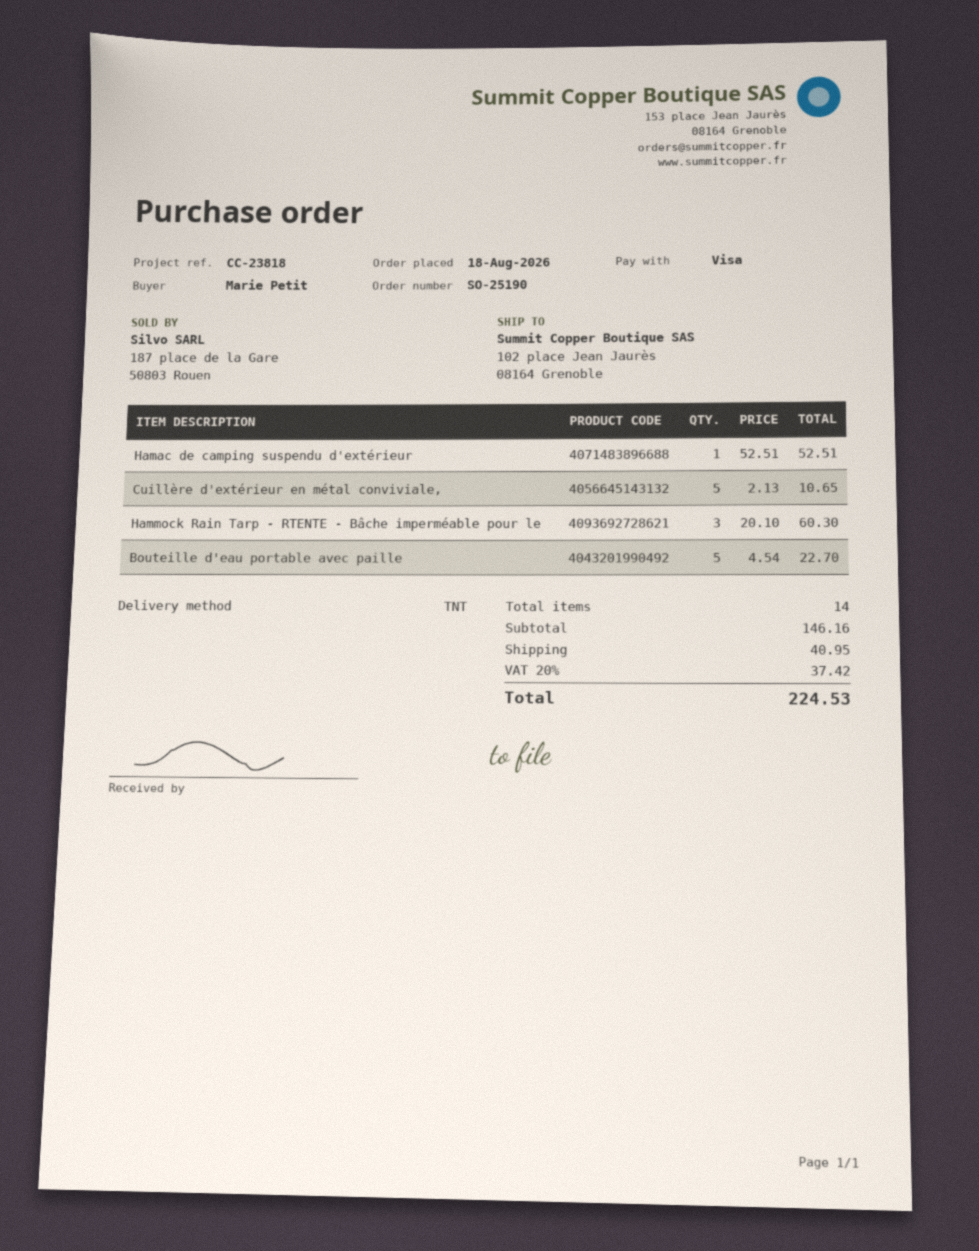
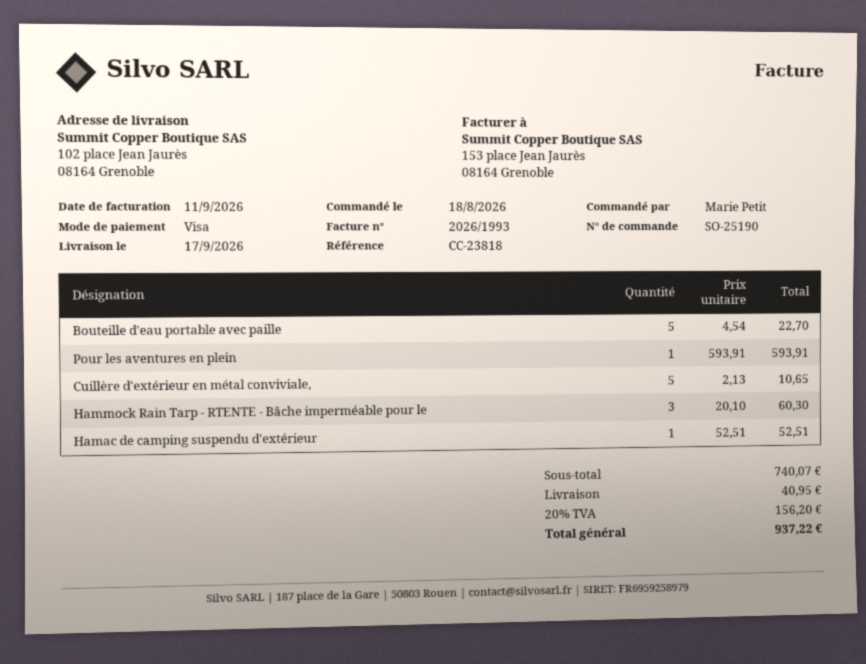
Pour les aventures en plein: none -> 1 x 593.91 = 593.91
subtotal: 146.16 -> 740.07
tax: 20% = 37.42 -> 20% = 156.20
total: 224.53 -> 937.22

